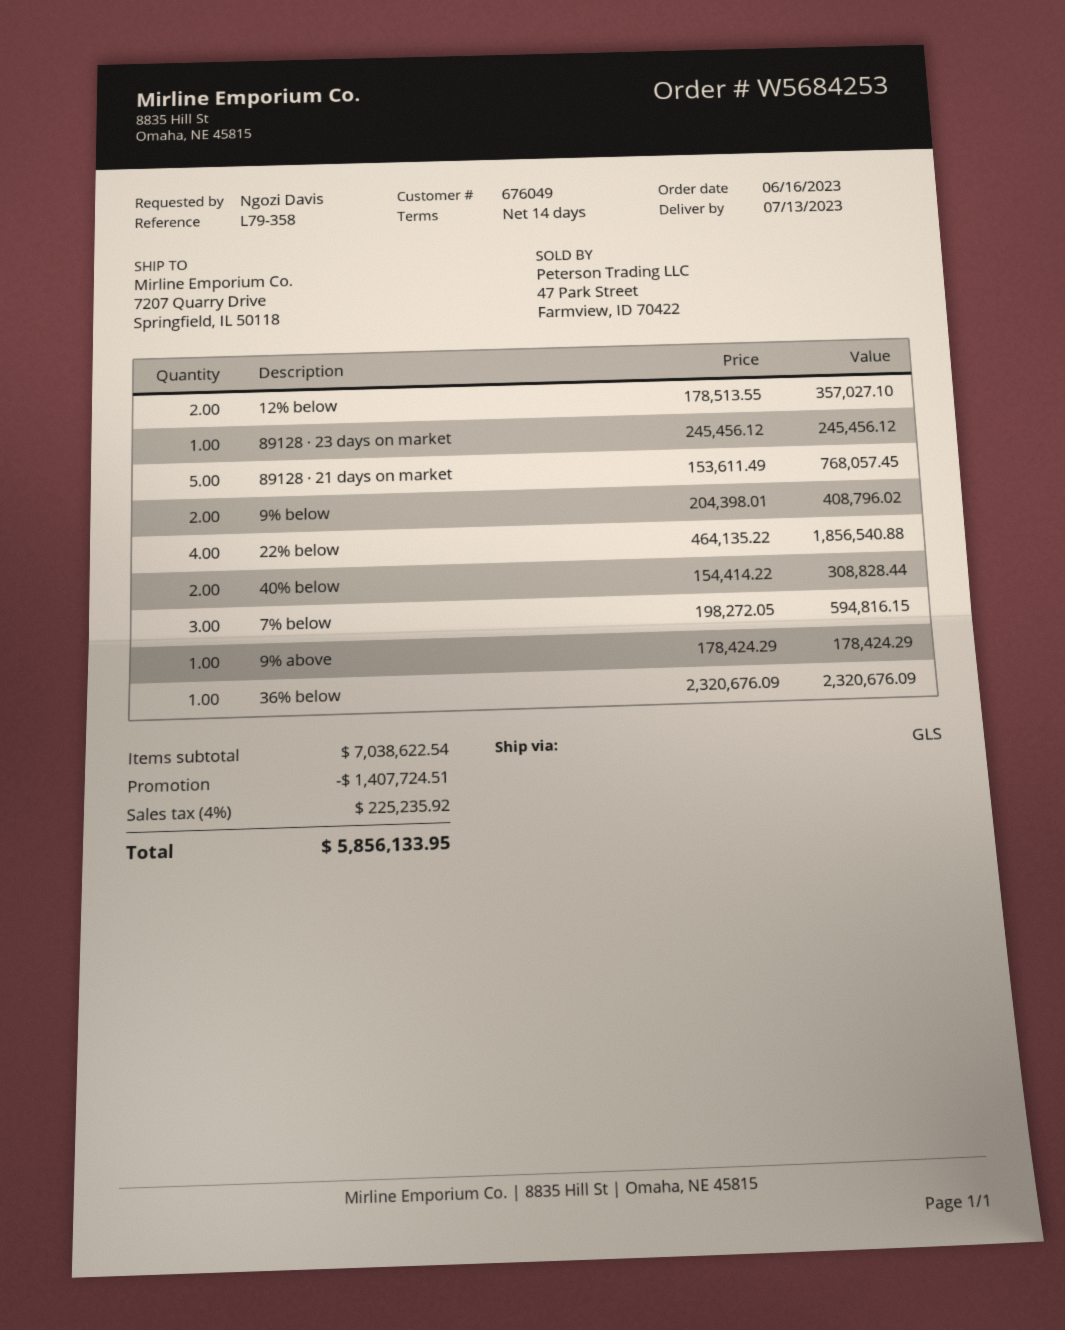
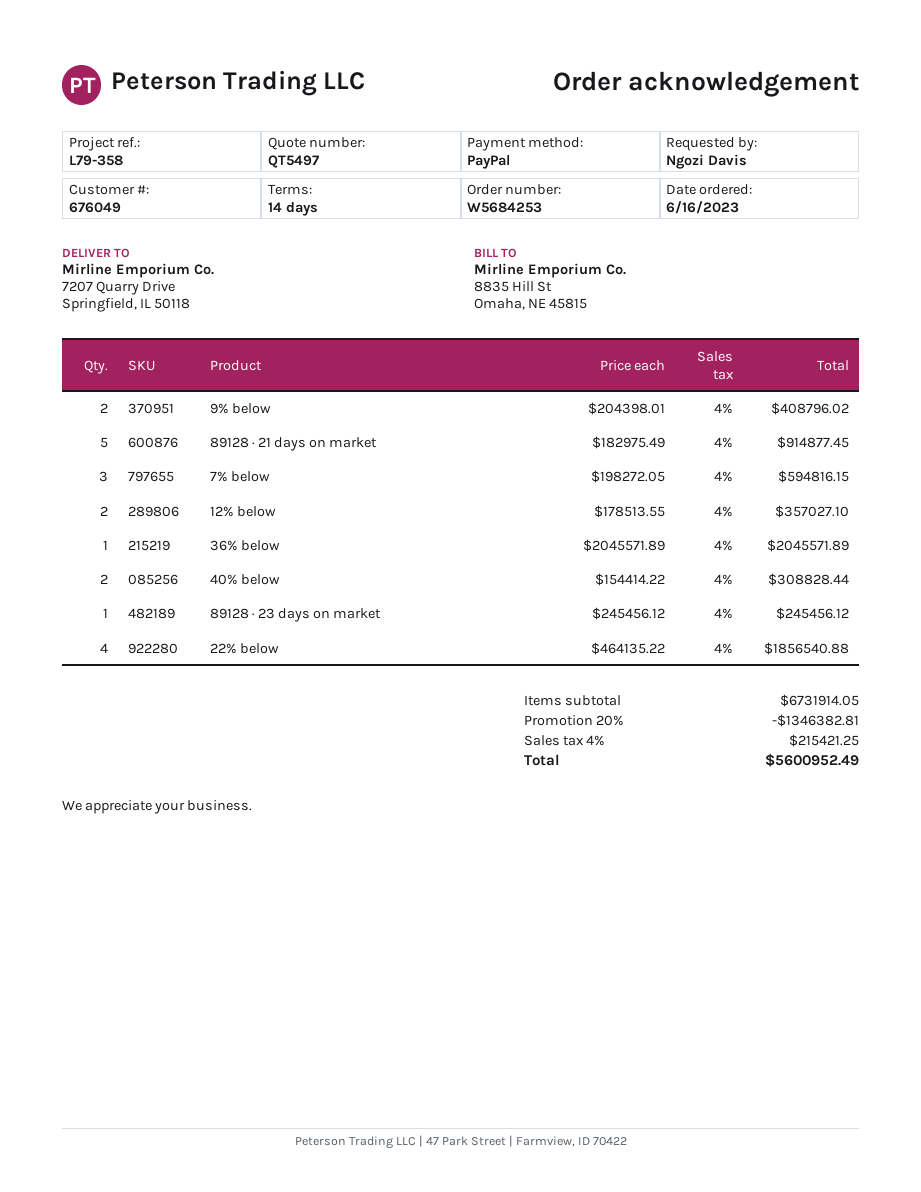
89128 · 21 days on market: 5 x 153611.49 = 768057.45 -> 5 x 182975.49 = 914877.45
9% above: 1 x 178424.29 = 178424.29 -> none
36% below: 1 x 2320676.09 = 2320676.09 -> 1 x 2045571.89 = 2045571.89
subtotal: 7038622.54 -> 6731914.05
discount: 1407724.51 -> 1346382.81
tax: 4% = 225235.92 -> 4% = 215421.25
total: 5856133.95 -> 5600952.49

